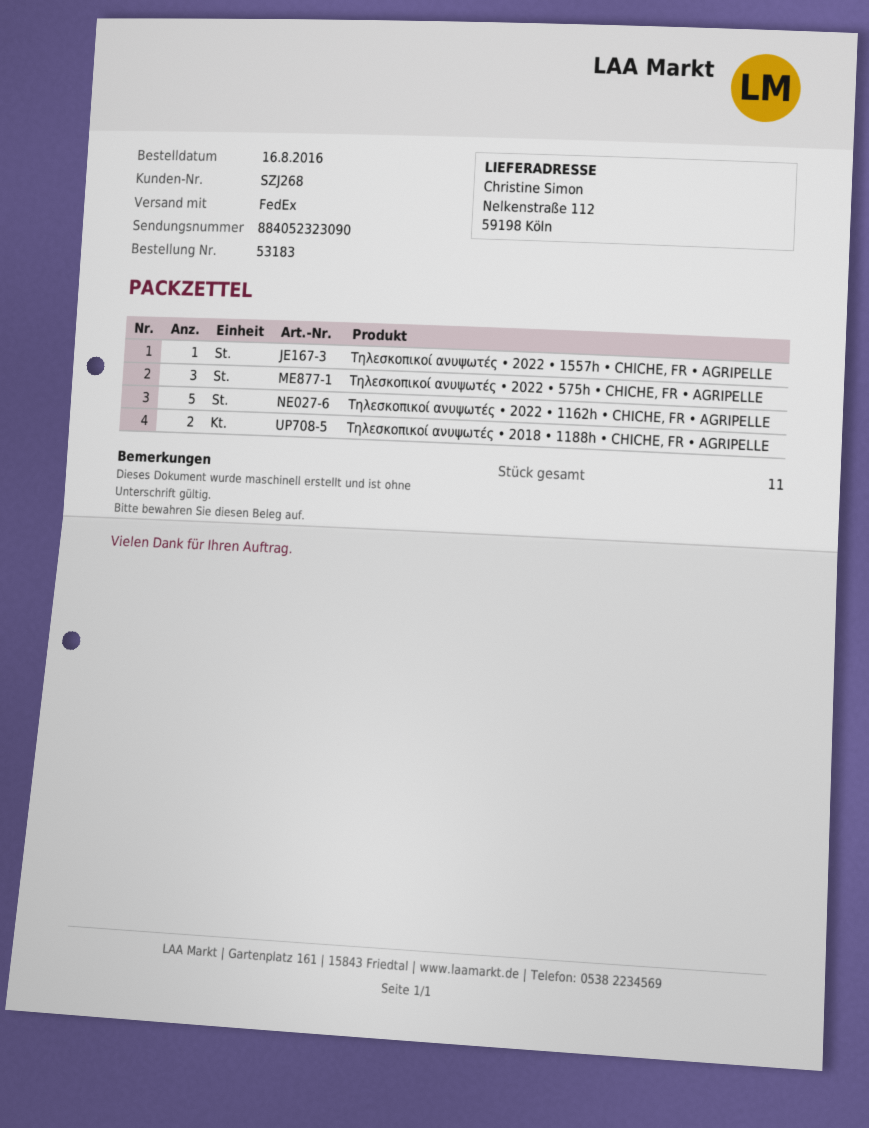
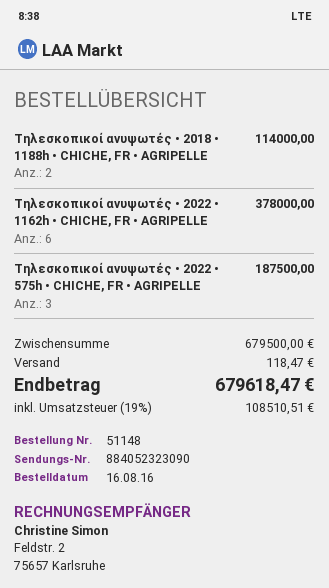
order number: 53183 -> 51148
Τηλεσκοπικοί ανυψωτές • 2022 • 1557h • CHICHE, FR • AGRIPELLE: 1 -> none
Τηλεσκοπικοί ανυψωτές • 2022 • 1162h • CHICHE, FR • AGRIPELLE: 5 -> 6

